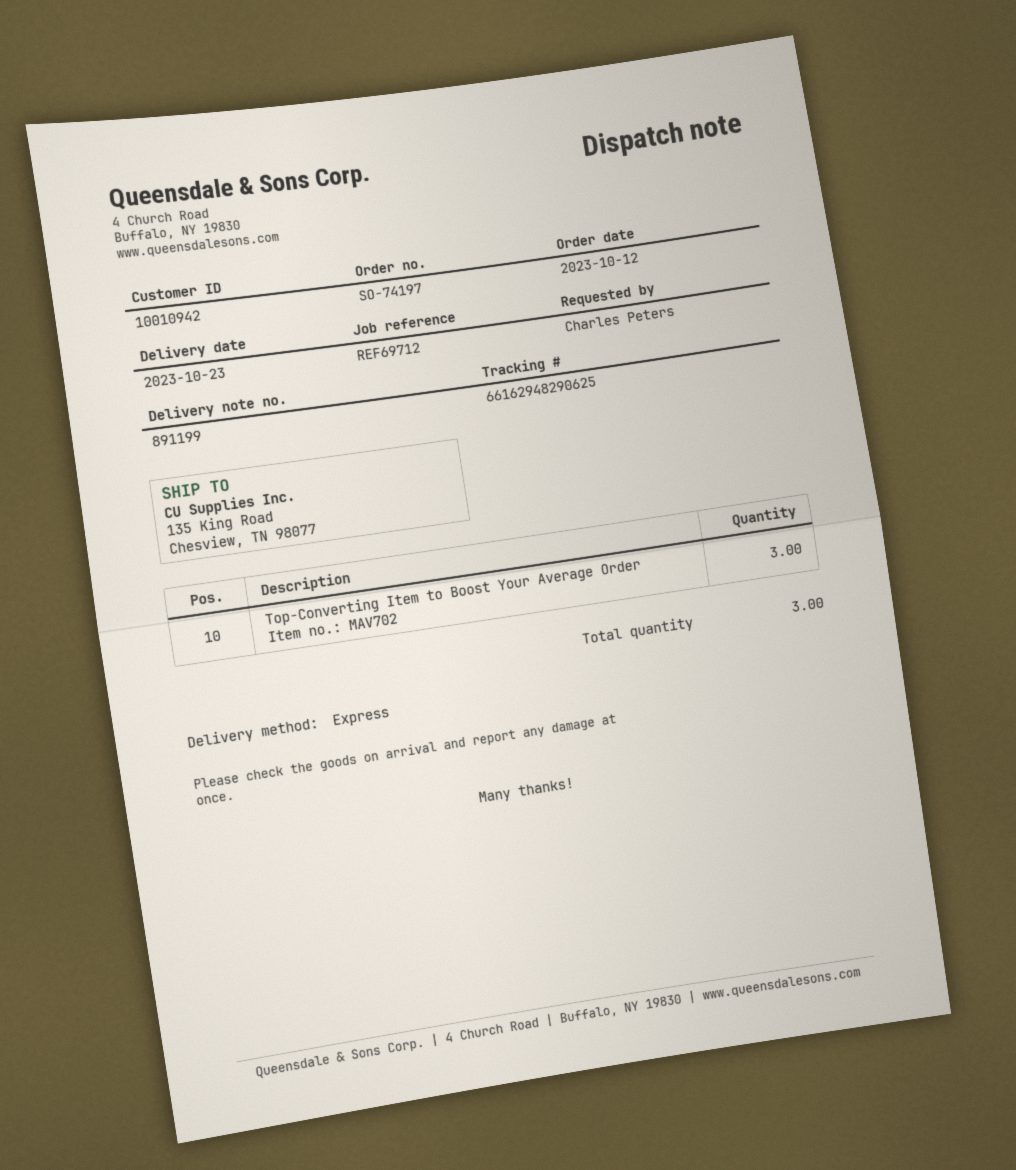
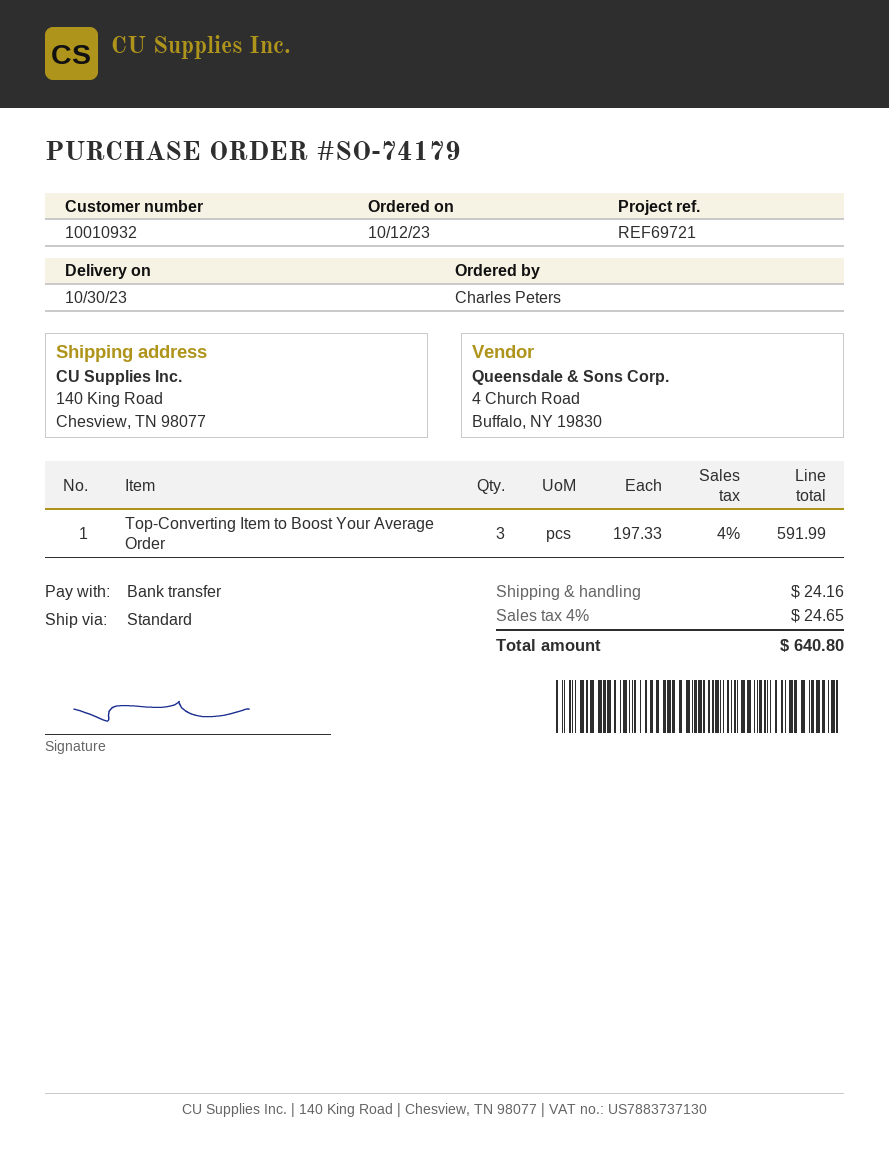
order number: SO-74197 -> SO-74179
delivery date: 2023-10-23 -> 2023-10-30
customer number: 10010942 -> 10010932
reference: REF69712 -> REF69721
shipping method: express -> standard
ship to: 135 King Road, Chesview, TN 98077 -> 140 King Road, Chesview, TN 98077

